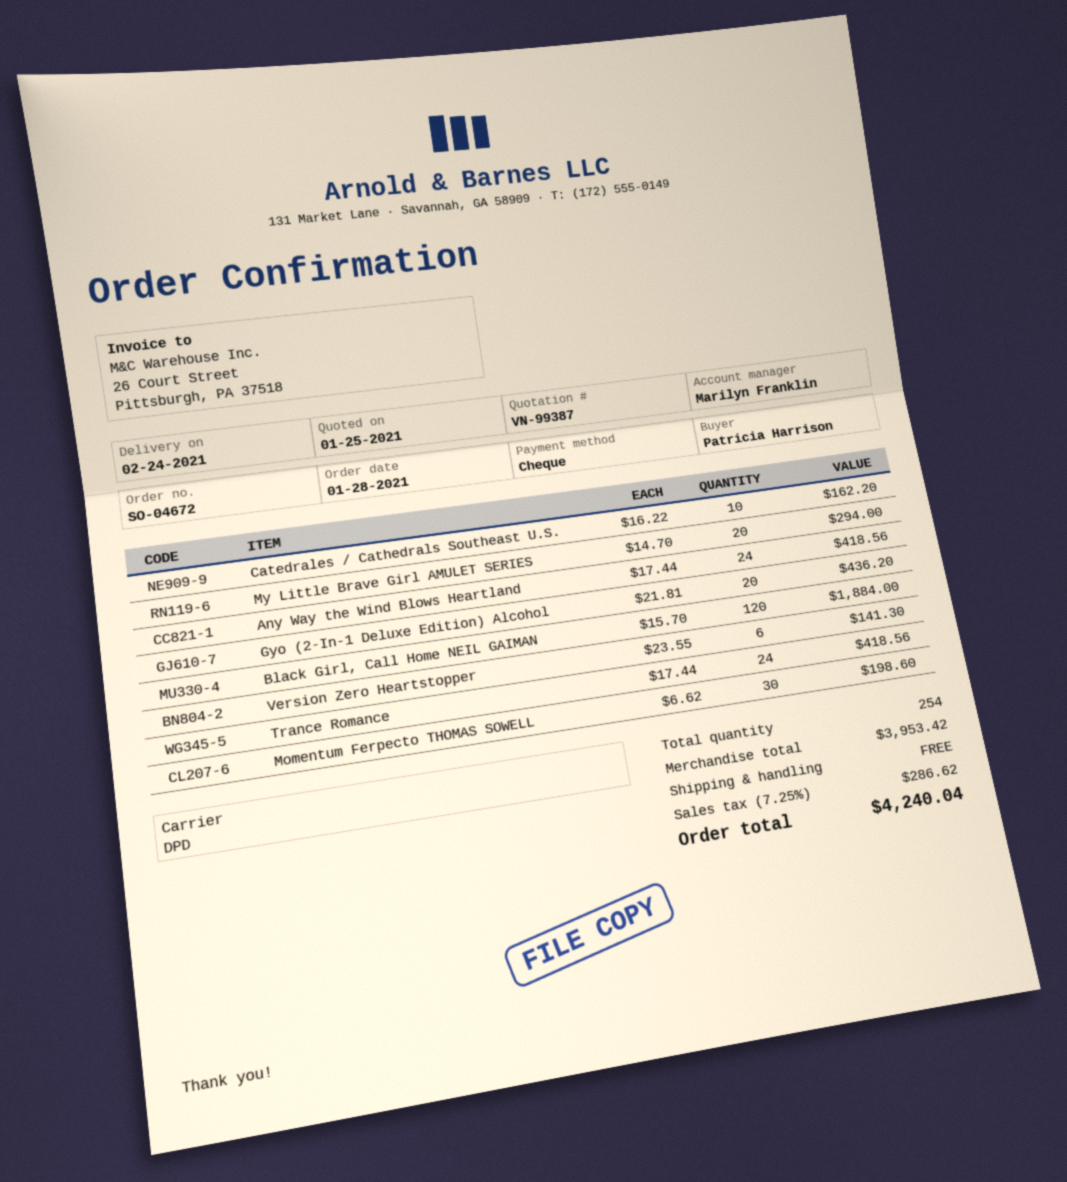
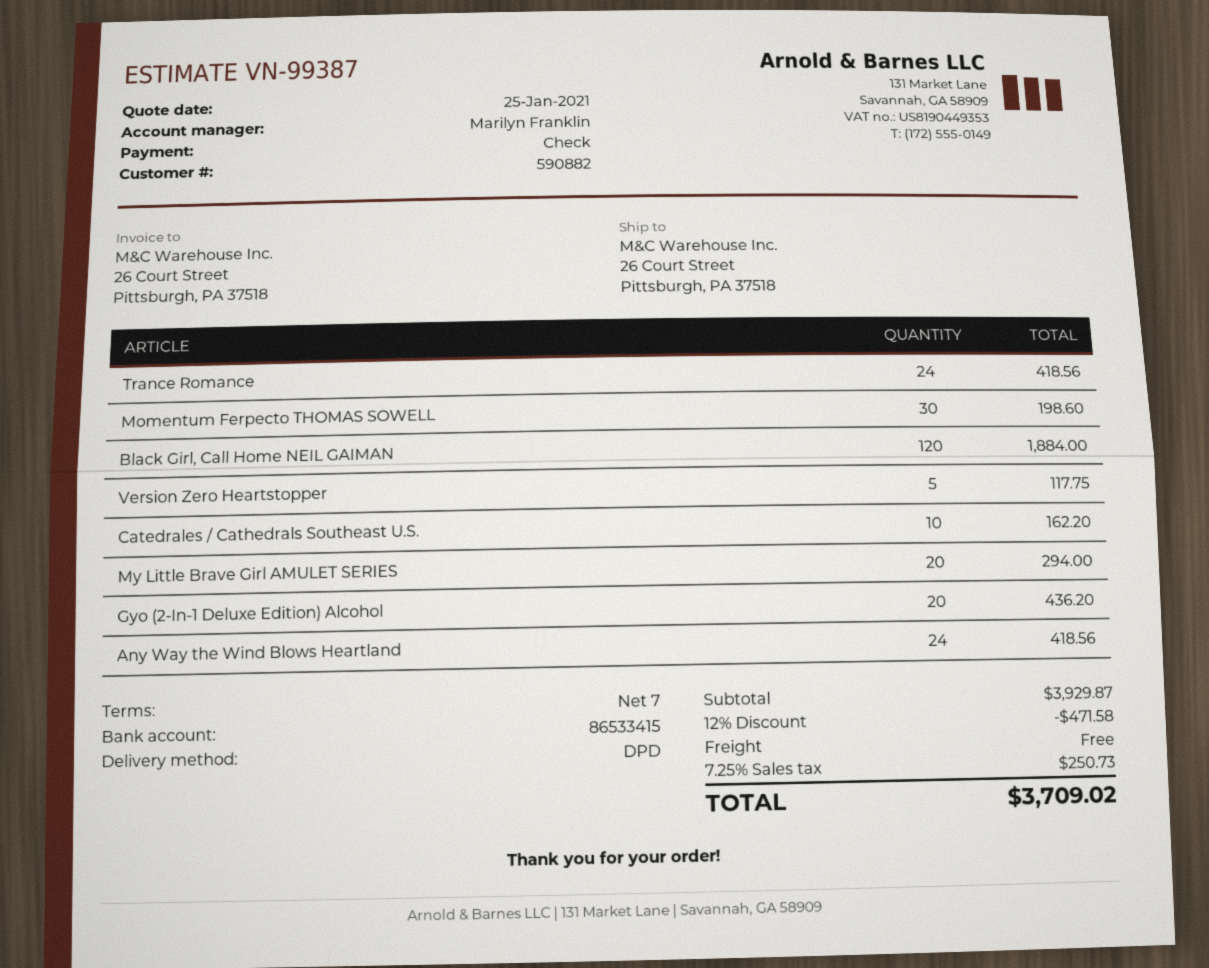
Version Zero Heartstopper: 6 for 141.30 -> 5 for 117.75
subtotal: 3953.42 -> 3929.87
discount: none -> 12% = 471.58
tax: 7.25% = 286.62 -> 7.25% = 250.73
total: 4240.04 -> 3709.02

